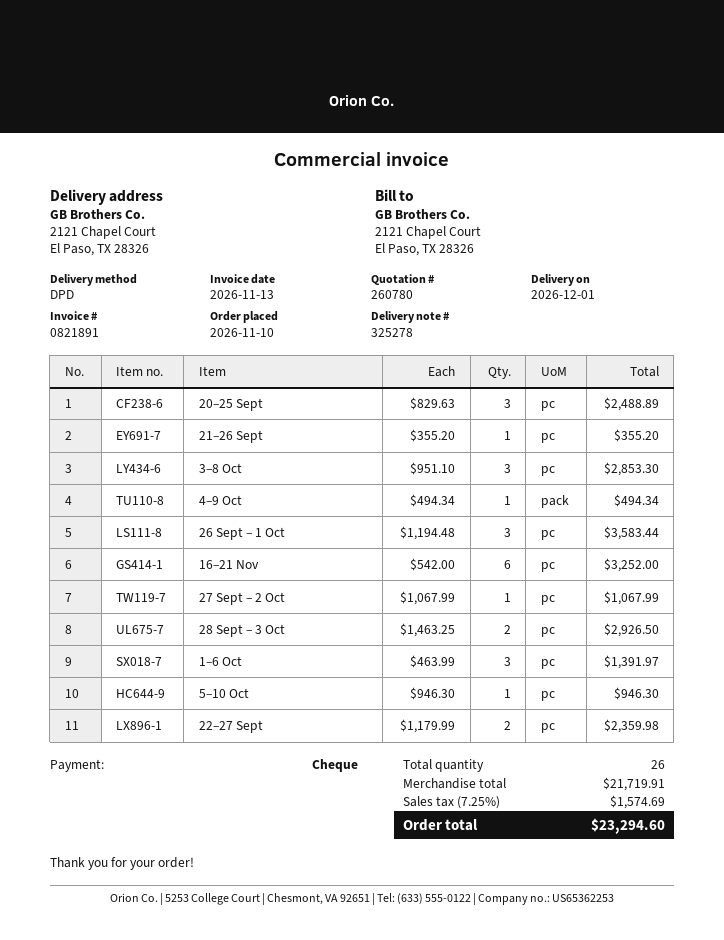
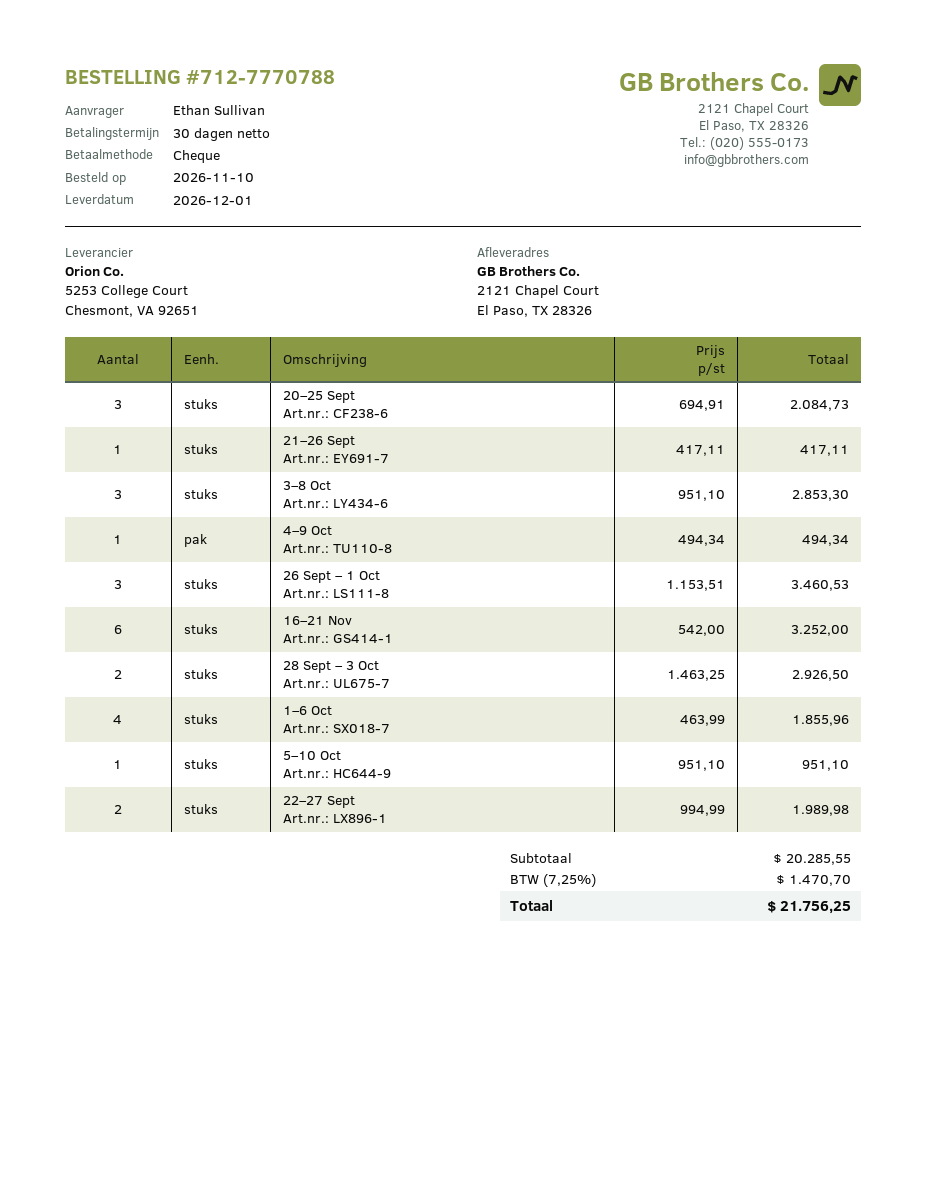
20–25 Sept: 3 x 829.63 = 2488.89 -> 3 x 694.91 = 2084.73
21–26 Sept: 1 x 355.20 = 355.20 -> 1 x 417.11 = 417.11
26 Sept – 1 Oct: 3 x 1194.48 = 3583.44 -> 3 x 1153.51 = 3460.53
27 Sept – 2 Oct: 1 x 1067.99 = 1067.99 -> none
1–6 Oct: 3 x 463.99 = 1391.97 -> 4 x 463.99 = 1855.96
5–10 Oct: 1 x 946.30 = 946.30 -> 1 x 951.10 = 951.10
22–27 Sept: 2 x 1179.99 = 2359.98 -> 2 x 994.99 = 1989.98
subtotal: 21719.91 -> 20285.55
tax: 7.25% = 1574.69 -> 7.25% = 1470.70
total: 23294.60 -> 21756.25

